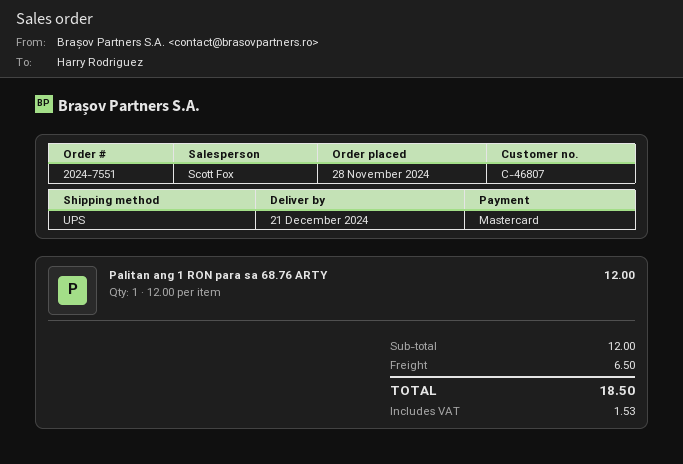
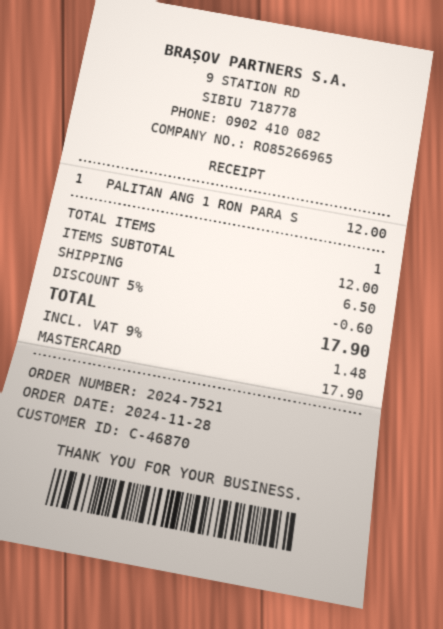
order number: 2024-7551 -> 2024-7521
customer number: C-46807 -> C-46870
discount: none -> 5% = 0.60
tax: 1.53 -> 1.48
total: 18.50 -> 17.90

